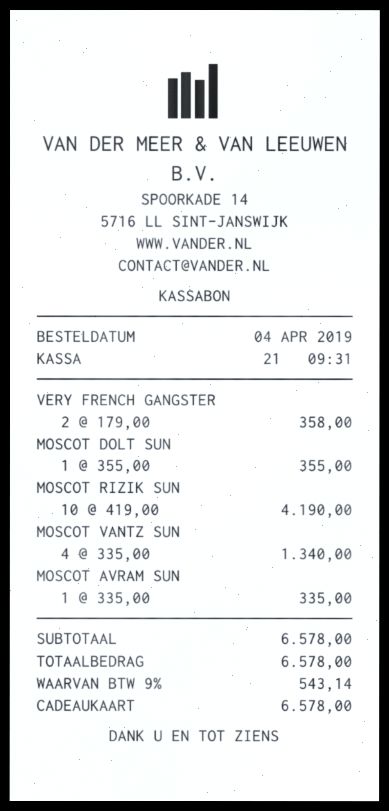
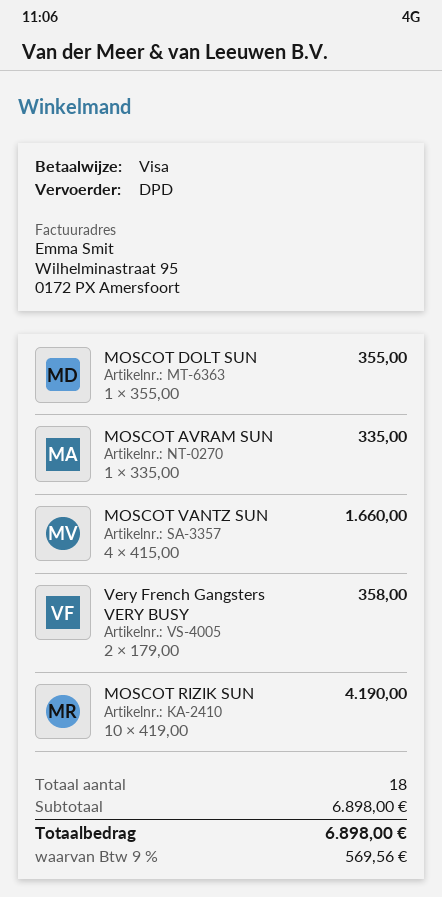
payment method: gift card -> Visa
MOSCOT VANTZ SUN: 4 x 335.00 = 1340.00 -> 4 x 415.00 = 1660.00
subtotal: 6578.00 -> 6898.00
tax: 9% = 543.14 -> 9% = 569.56
total: 6578.00 -> 6898.00

